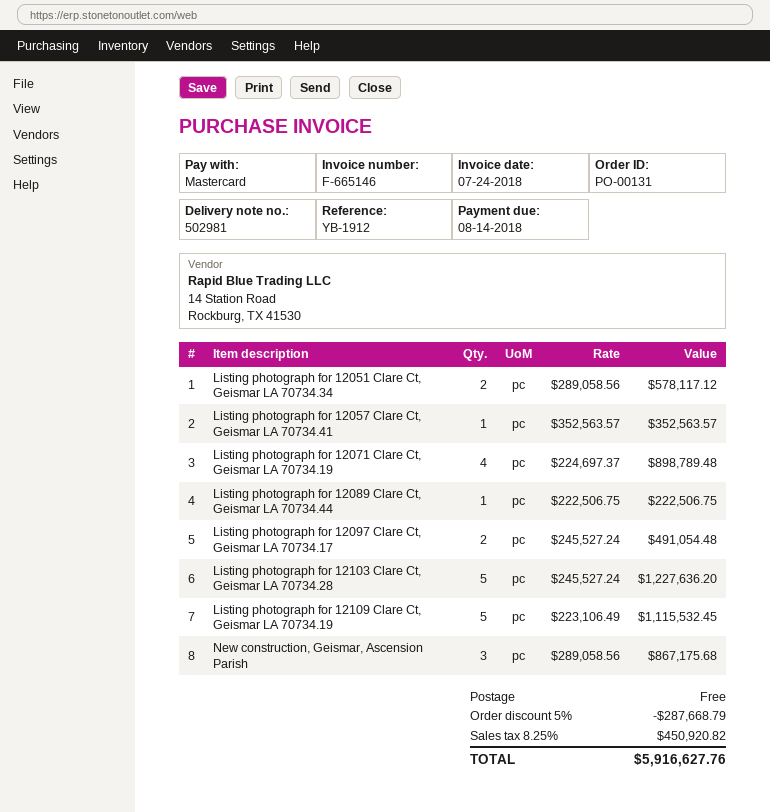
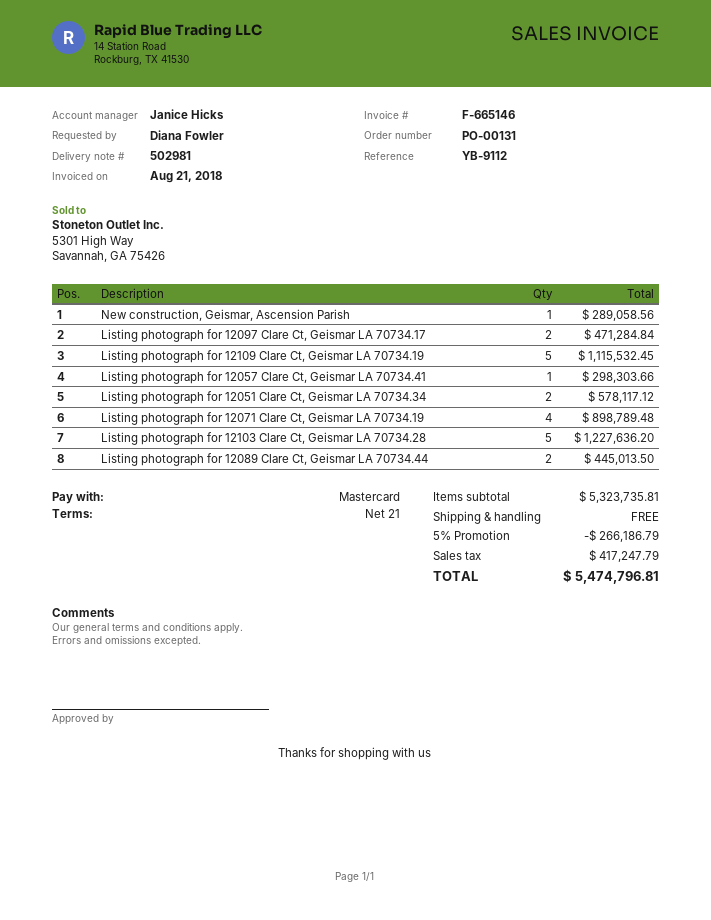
invoice date: 2018-07-24 -> 2018-08-21
reference: YB-1912 -> YB-9112
Listing photograph for 12057 Clare Ct, Geismar LA 70734.41: 1 for 352563.57 -> 1 for 298303.66
Listing photograph for 12089 Clare Ct, Geismar LA 70734.44: 1 for 222506.75 -> 2 for 445013.50
Listing photograph for 12097 Clare Ct, Geismar LA 70734.17: 2 for 491054.48 -> 2 for 471284.84
New construction, Geismar, Ascension Parish: 3 for 867175.68 -> 1 for 289058.56
discount: 5% = 287668.79 -> 5% = 266186.79
tax: 450920.82 -> 417247.79
total: 5916627.76 -> 5474796.81

